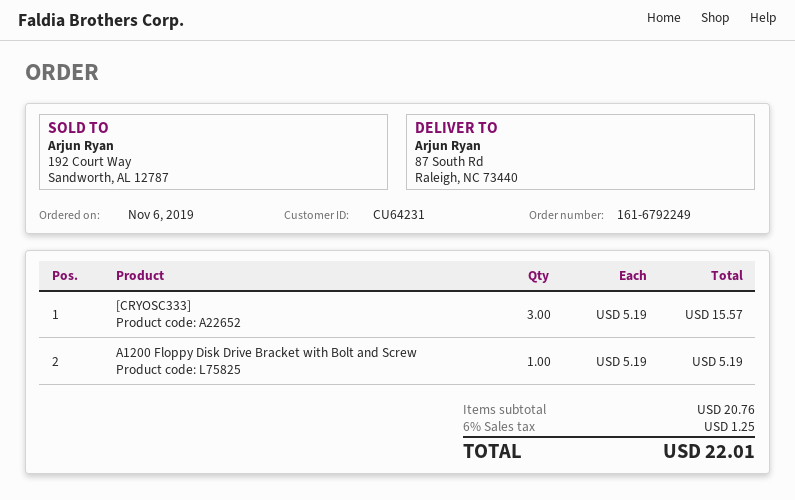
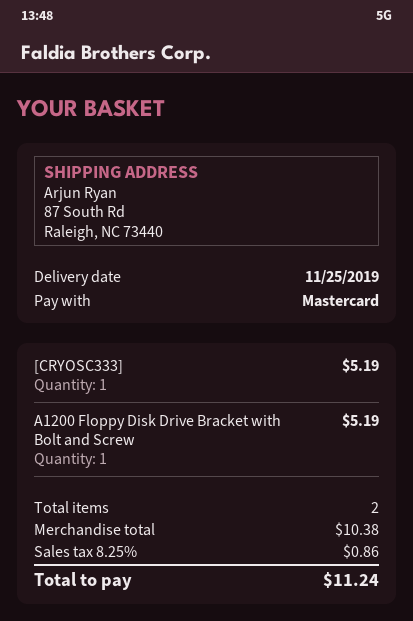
[CRYOSC333]: 3 for 15.57 -> 1 for 5.19
subtotal: 20.76 -> 10.38
tax: 6% = 1.25 -> 8.25% = 0.86
total: 22.01 -> 11.24

